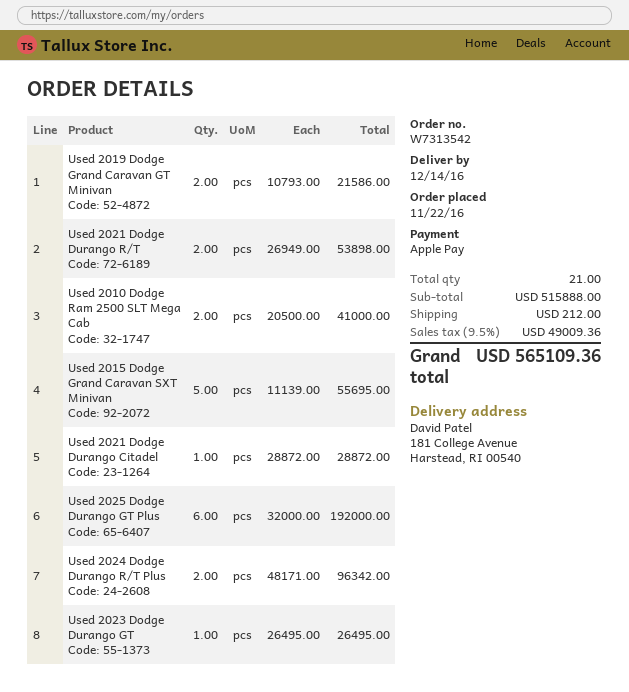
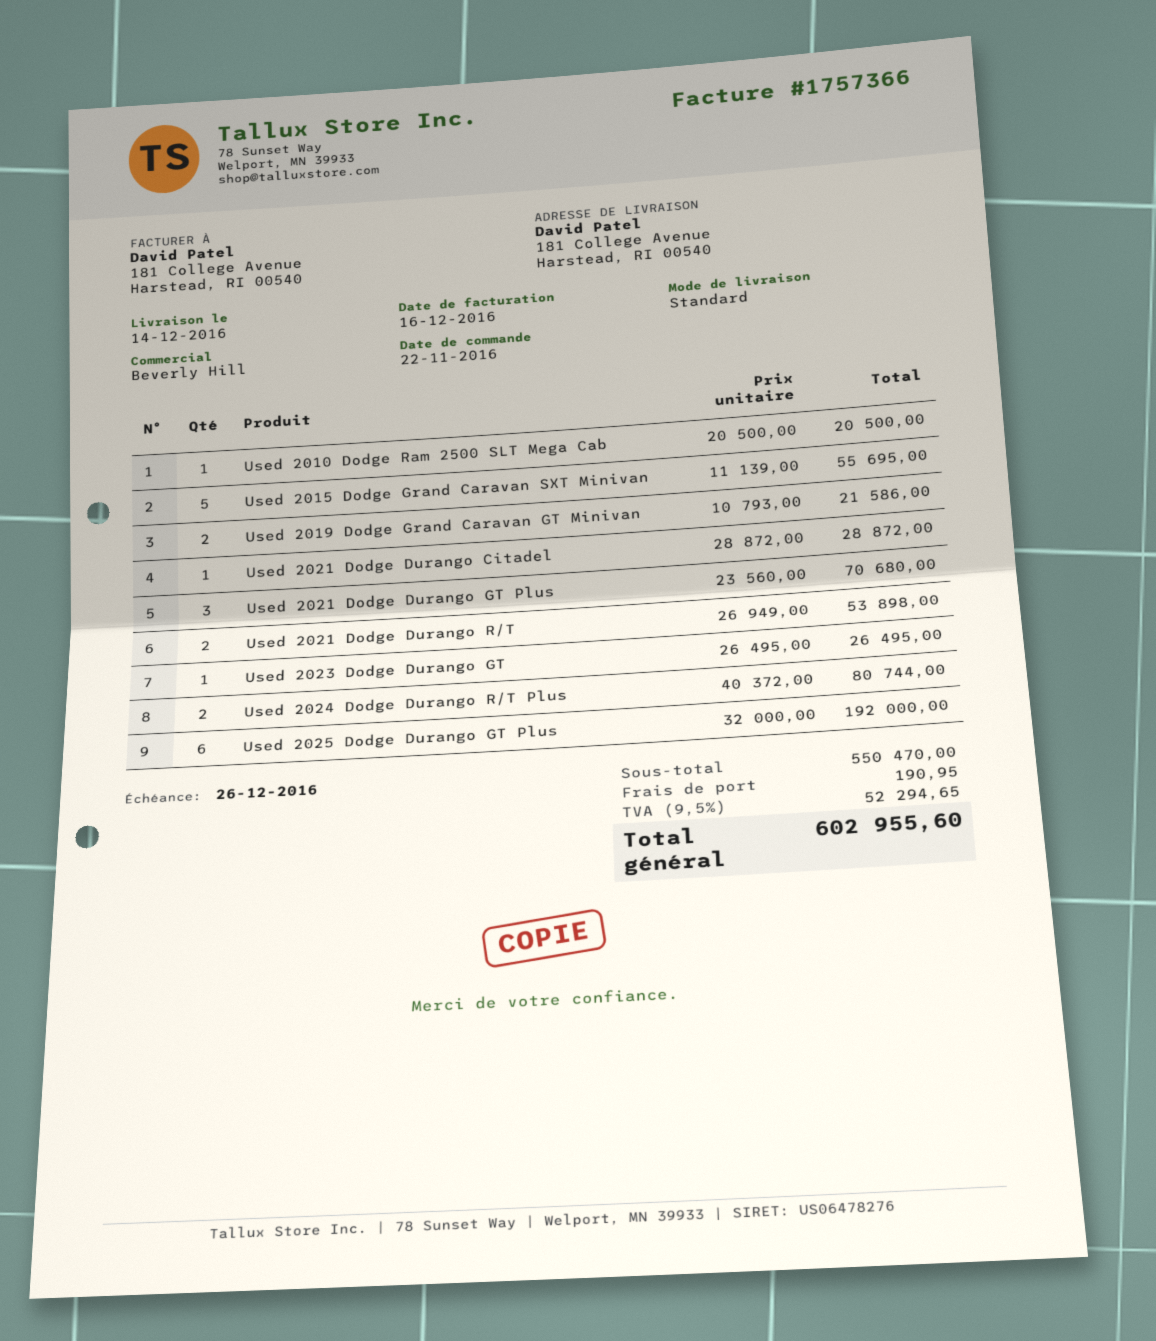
Used 2010 Dodge Ram 2500 SLT Mega Cab: 2 x 20500.00 = 41000.00 -> 1 x 20500.00 = 20500.00
Used 2024 Dodge Durango R/T Plus: 2 x 48171.00 = 96342.00 -> 2 x 40372.00 = 80744.00
Used 2021 Dodge Durango GT Plus: none -> 3 x 23560.00 = 70680.00
subtotal: 515888.00 -> 550470.00
shipping: 212.00 -> 190.95
tax: 9.5% = 49009.36 -> 9.5% = 52294.65
total: 565109.36 -> 602955.60

